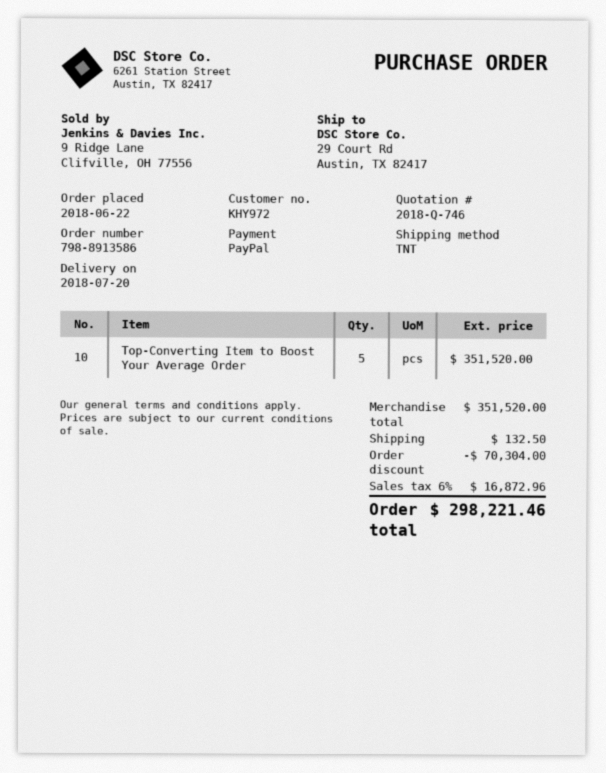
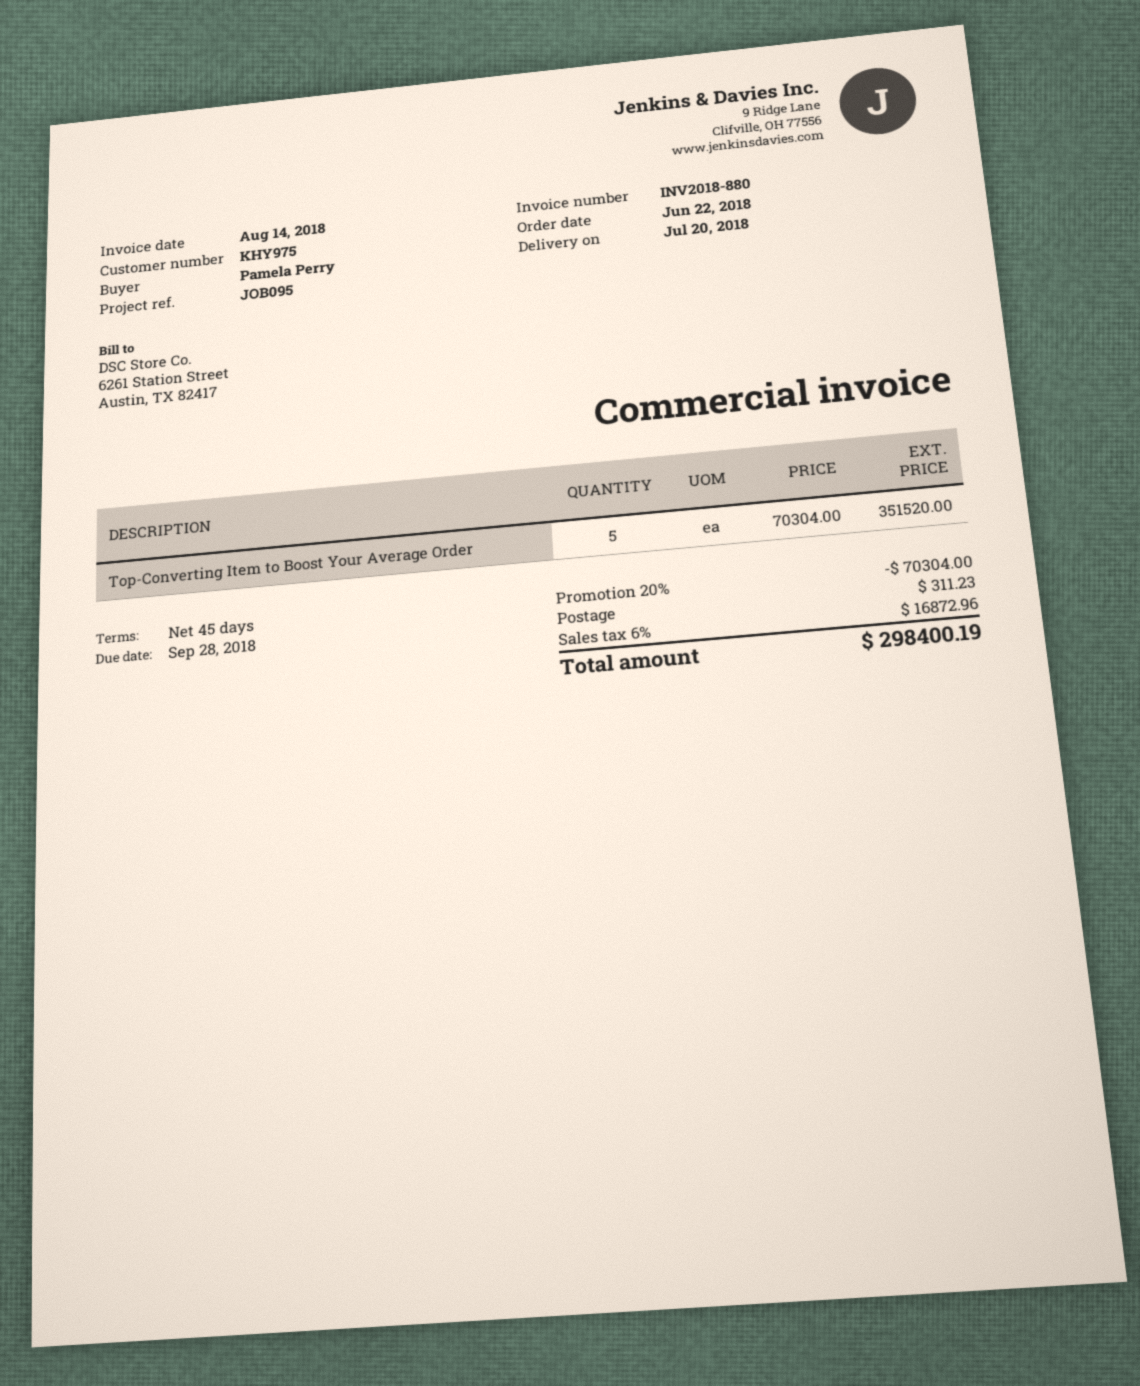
customer number: KHY972 -> KHY975
shipping: 132.50 -> 311.23
total: 298221.46 -> 298400.19

